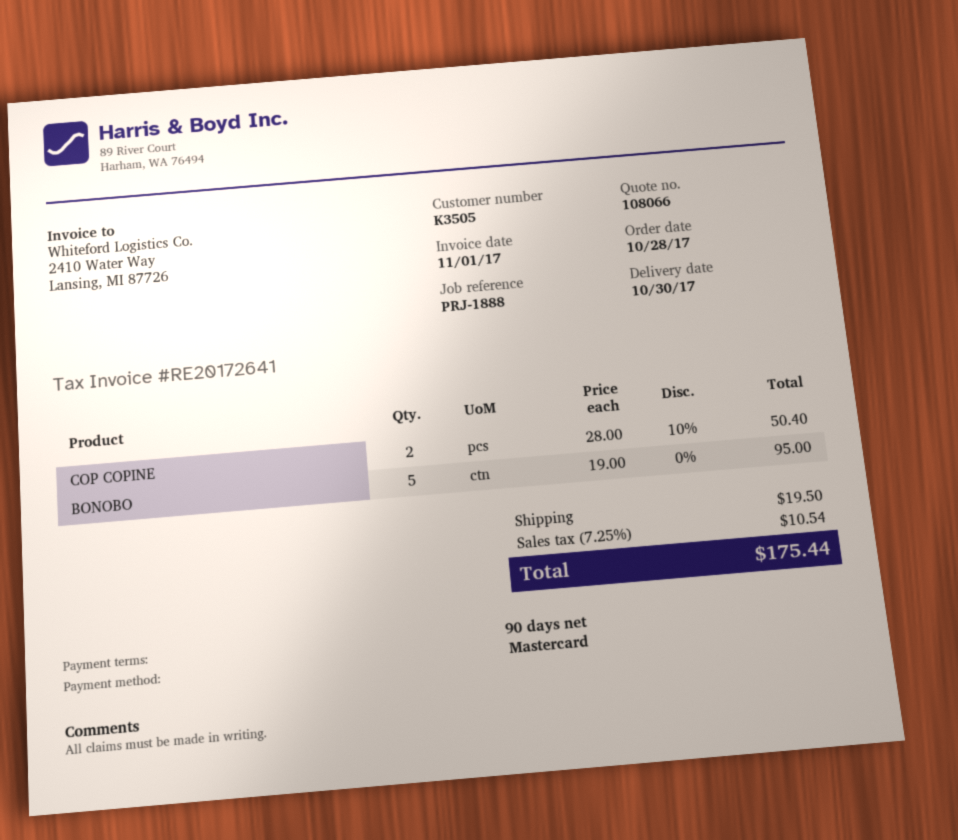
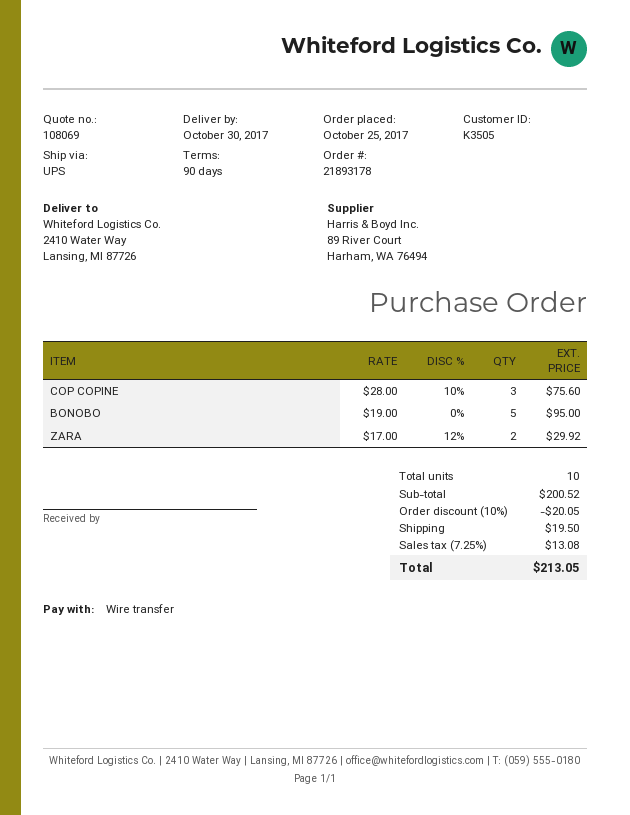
quote number: 108066 -> 108069
order date: 2017-10-28 -> 2017-10-25
payment method: Mastercard -> bank transfer
COP COPINE: 2 x 28.00 - 10% = 50.40 -> 3 x 28.00 - 10% = 75.60
ZARA: none -> 2 x 17.00 - 12% = 29.92
discount: none -> 10% = 20.05
tax: 7.25% = 10.54 -> 7.25% = 13.08
total: 175.44 -> 213.05

